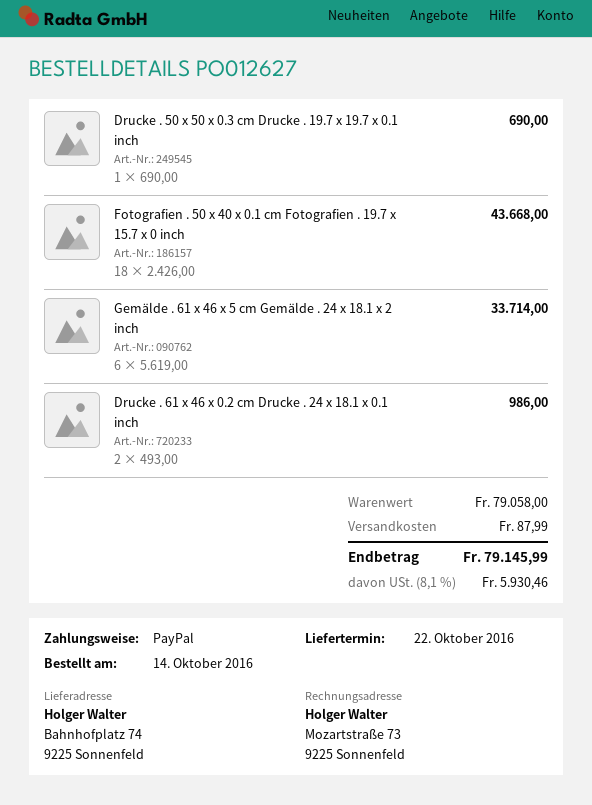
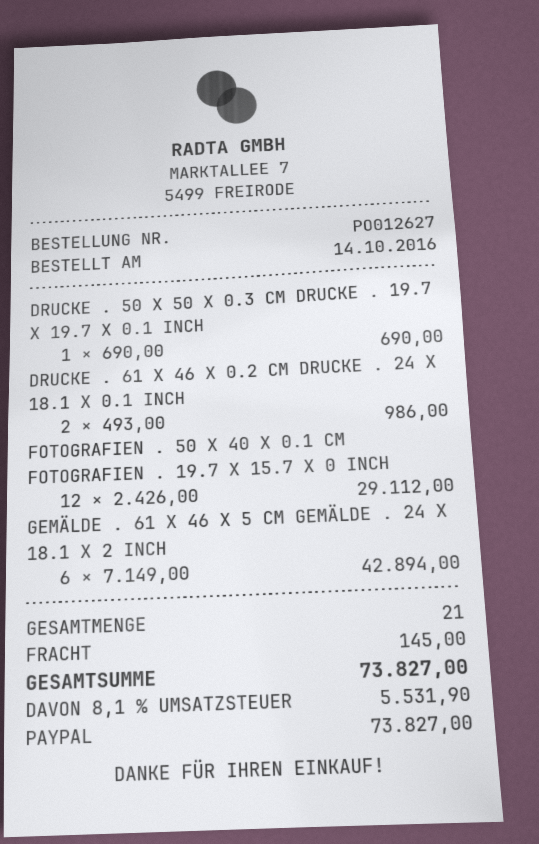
Fotografien . 50 x 40 x 0.1 cm Fotografien . 19.7 x 15.7 x 0 inch: 18 x 2426.00 = 43668.00 -> 12 x 2426.00 = 29112.00
Gemälde . 61 x 46 x 5 cm Gemälde . 24 x 18.1 x 2 inch: 6 x 5619.00 = 33714.00 -> 6 x 7149.00 = 42894.00
shipping: 87.99 -> 145.00
tax: 8.1% = 5930.46 -> 8.1% = 5531.90
total: 79145.99 -> 73827.00

